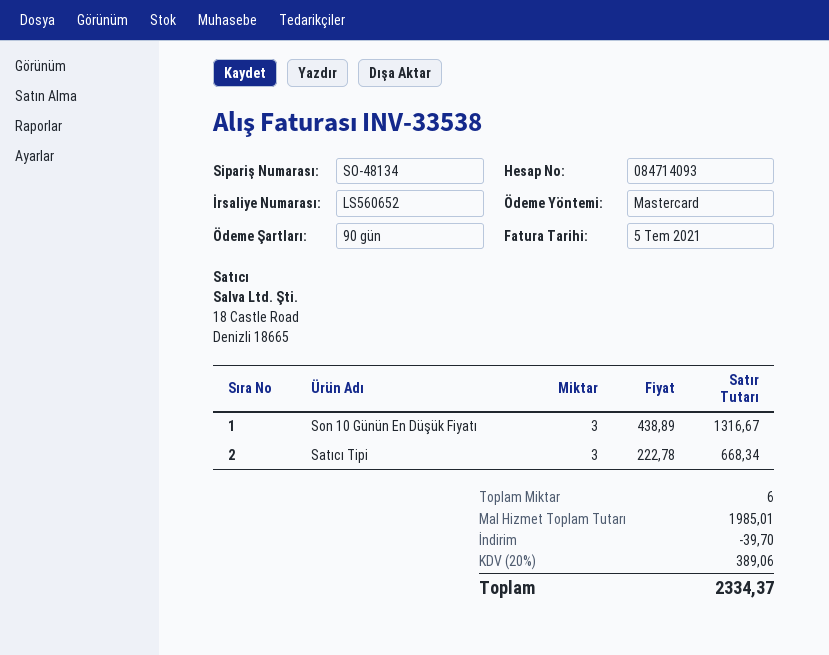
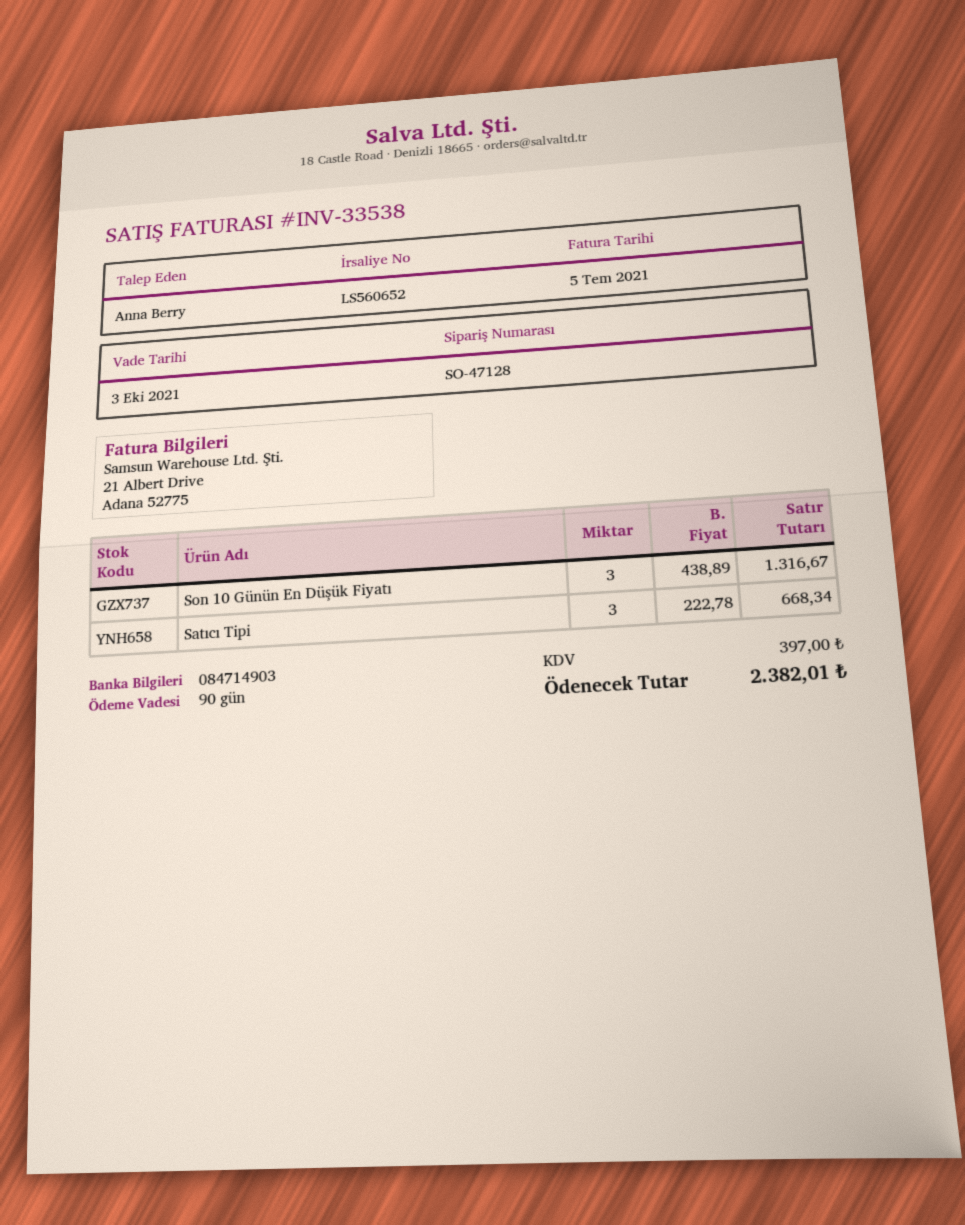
order number: SO-48134 -> SO-47128
bank account: 084714093 -> 084714903
discount: 39.70 -> none
tax: 389.06 -> 397.00
total: 2334.37 -> 2382.01

